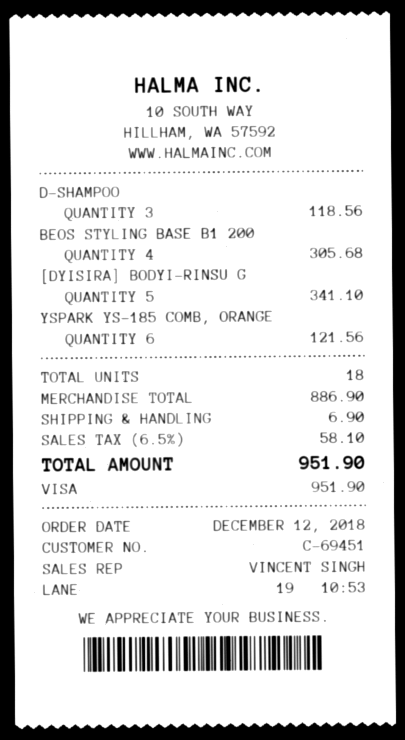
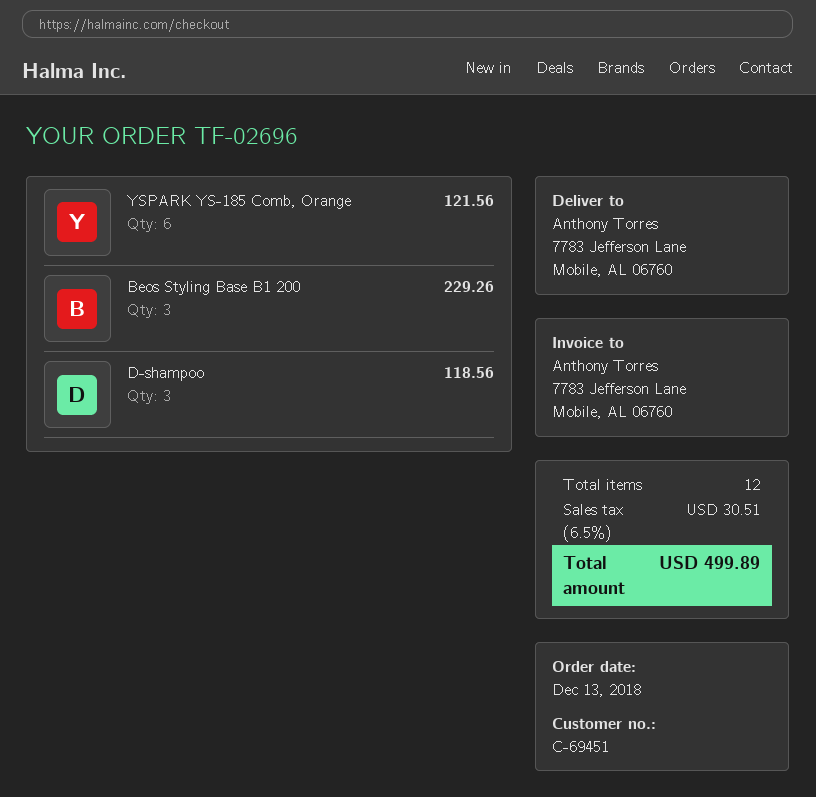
order date: 2018-12-12 -> 2018-12-13
BEOS STYLING BASE B1 200: 4 for 305.68 -> 3 for 229.26
[DYISIRA] BODYI-RINSU G: 5 for 341.10 -> none
total quantity: 18 -> 12
shipping: 6.90 -> none
tax: 6.5% = 58.10 -> 6.5% = 30.51
total: 951.90 -> 499.89

